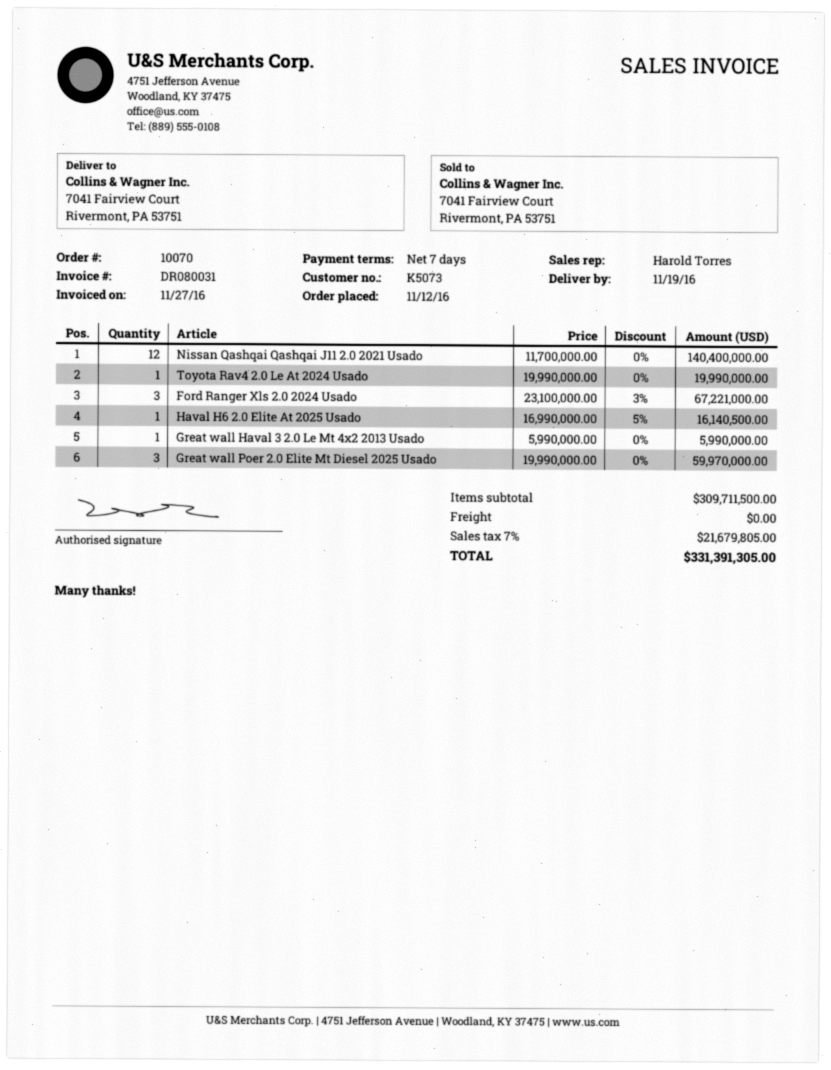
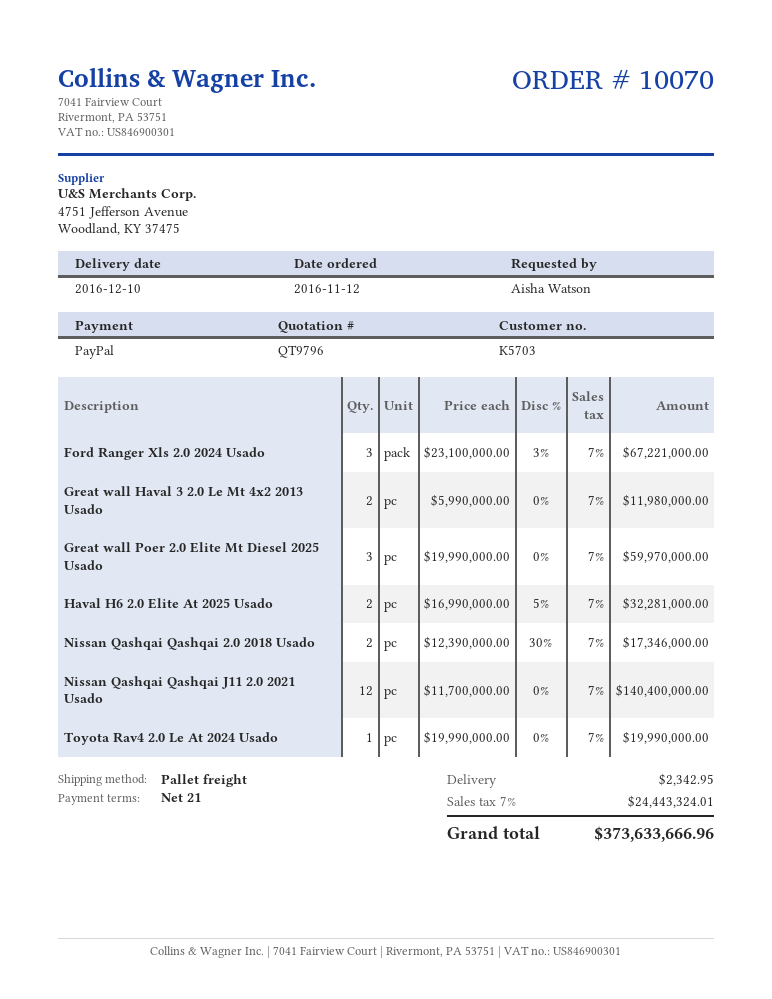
delivery date: 2016-11-19 -> 2016-12-10
payment terms: 7 days -> 21 days
customer number: K5073 -> K5703
Haval H6 2.0 Elite At 2025 Usado: 1 x 16990000.00 - 5% = 16140500.00 -> 2 x 16990000.00 - 5% = 32281000.00
Great wall Haval 3 2.0 Le Mt 4x2 2013 Usado: 1 x 5990000.00 = 5990000.00 -> 2 x 5990000.00 = 11980000.00
Nissan Qashqai Qashqai 2.0 2018 Usado: none -> 2 x 12390000.00 - 30% = 17346000.00
shipping: 0.00 -> 2342.95
tax: 7% = 21679805.00 -> 7% = 24443324.01
total: 331391305.00 -> 373633666.96

